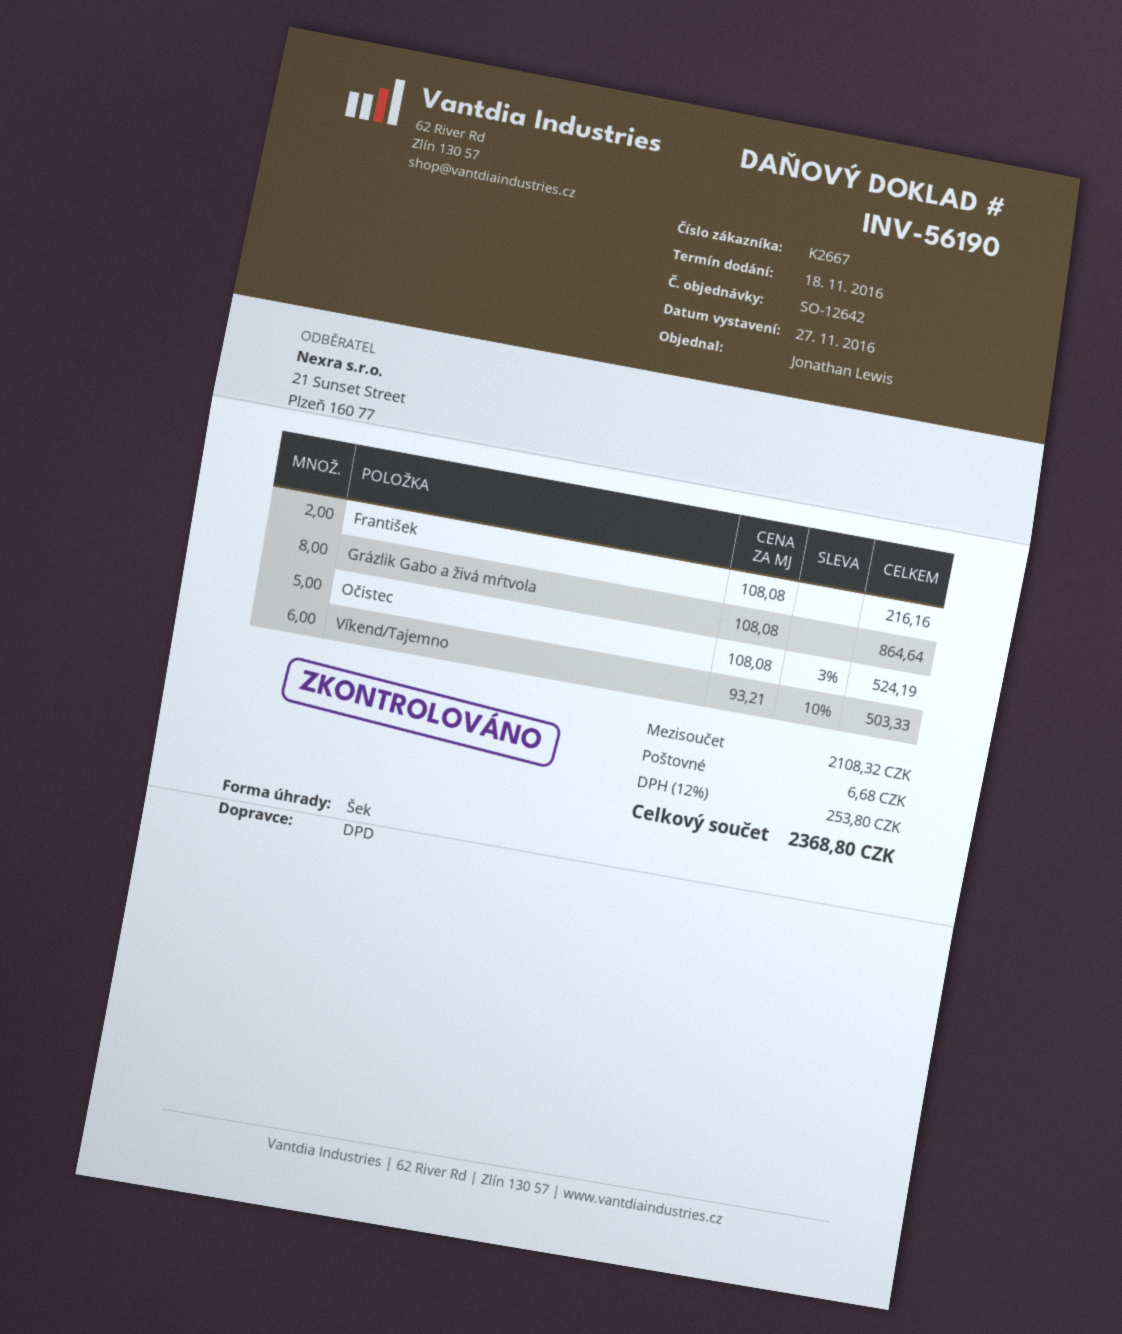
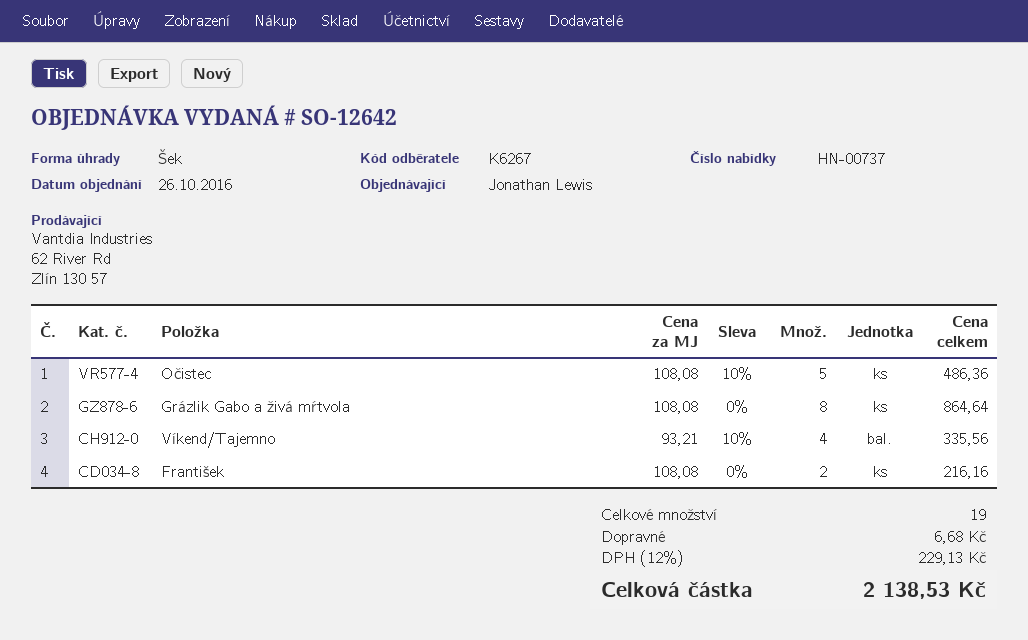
customer number: K2667 -> K6267
Očistec: 5 x 108.08 - 3% = 524.19 -> 5 x 108.08 - 10% = 486.36
Víkend/Tajemno: 6 x 93.21 - 10% = 503.33 -> 4 x 93.21 - 10% = 335.56
tax: 12% = 253.80 -> 12% = 229.13
total: 2368.80 -> 2138.53

